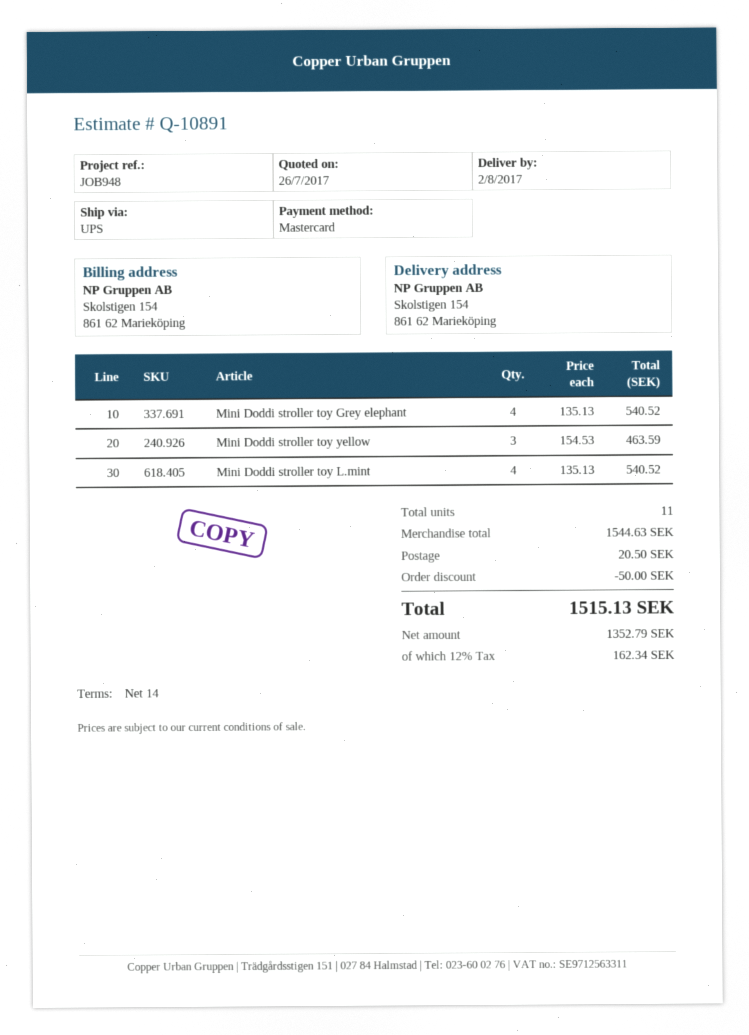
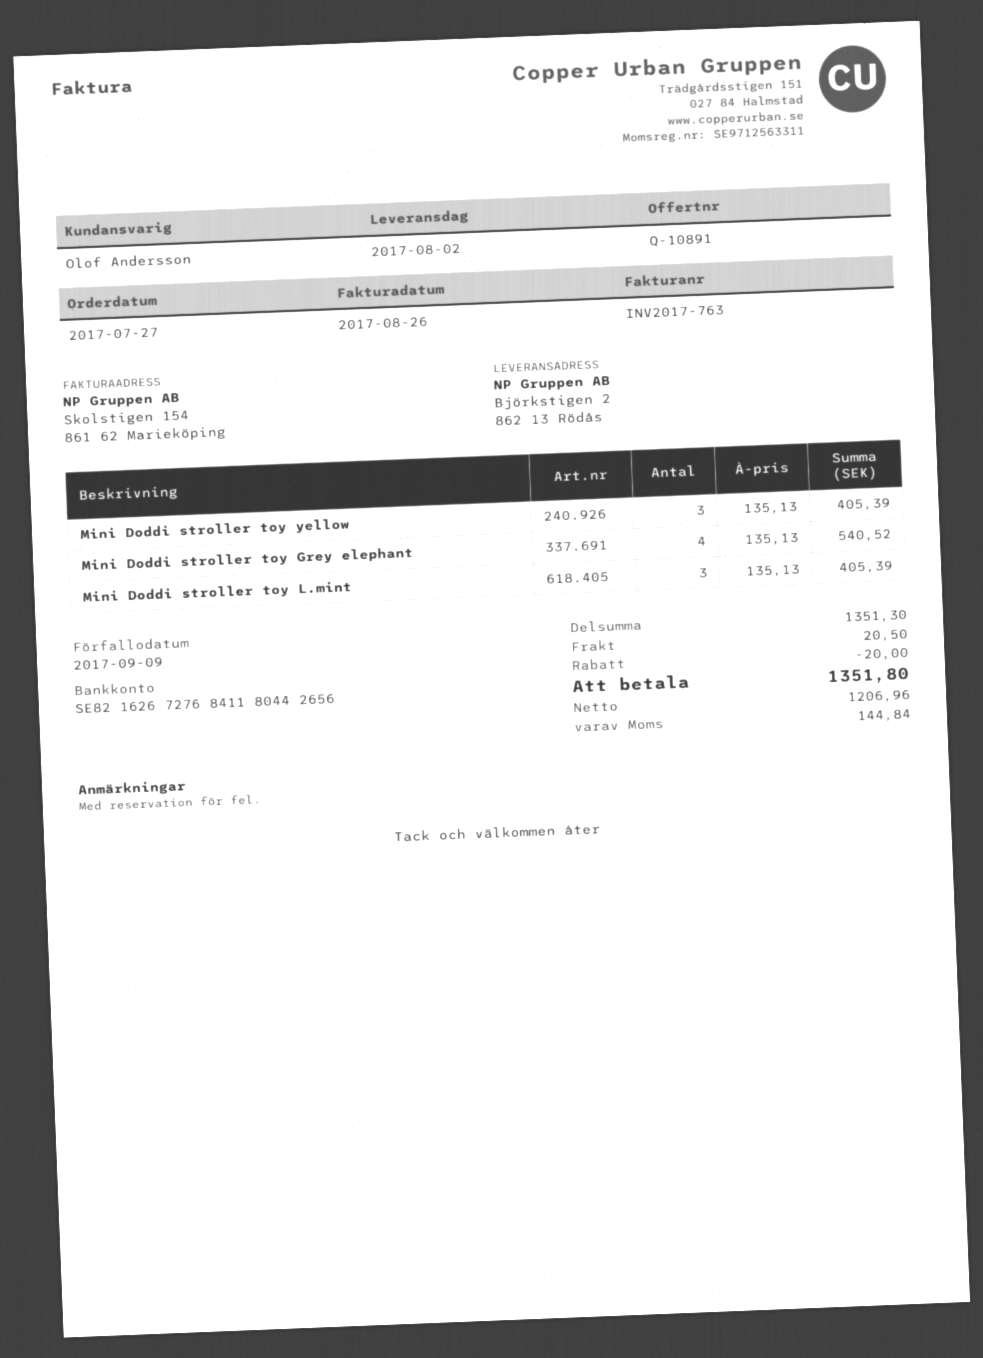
ship to: Skolstigen 154, 861 62 Marieköping -> Björkstigen 2, 862 13 Rödås
Mini Doddi stroller toy yellow: 3 x 154.53 = 463.59 -> 3 x 135.13 = 405.39
Mini Doddi stroller toy L.mint: 4 x 135.13 = 540.52 -> 3 x 135.13 = 405.39
subtotal: 1544.63 -> 1351.30
discount: 50.00 -> 20.00
net: 1352.79 -> 1206.96
tax: 162.34 -> 144.84
total: 1515.13 -> 1351.80

